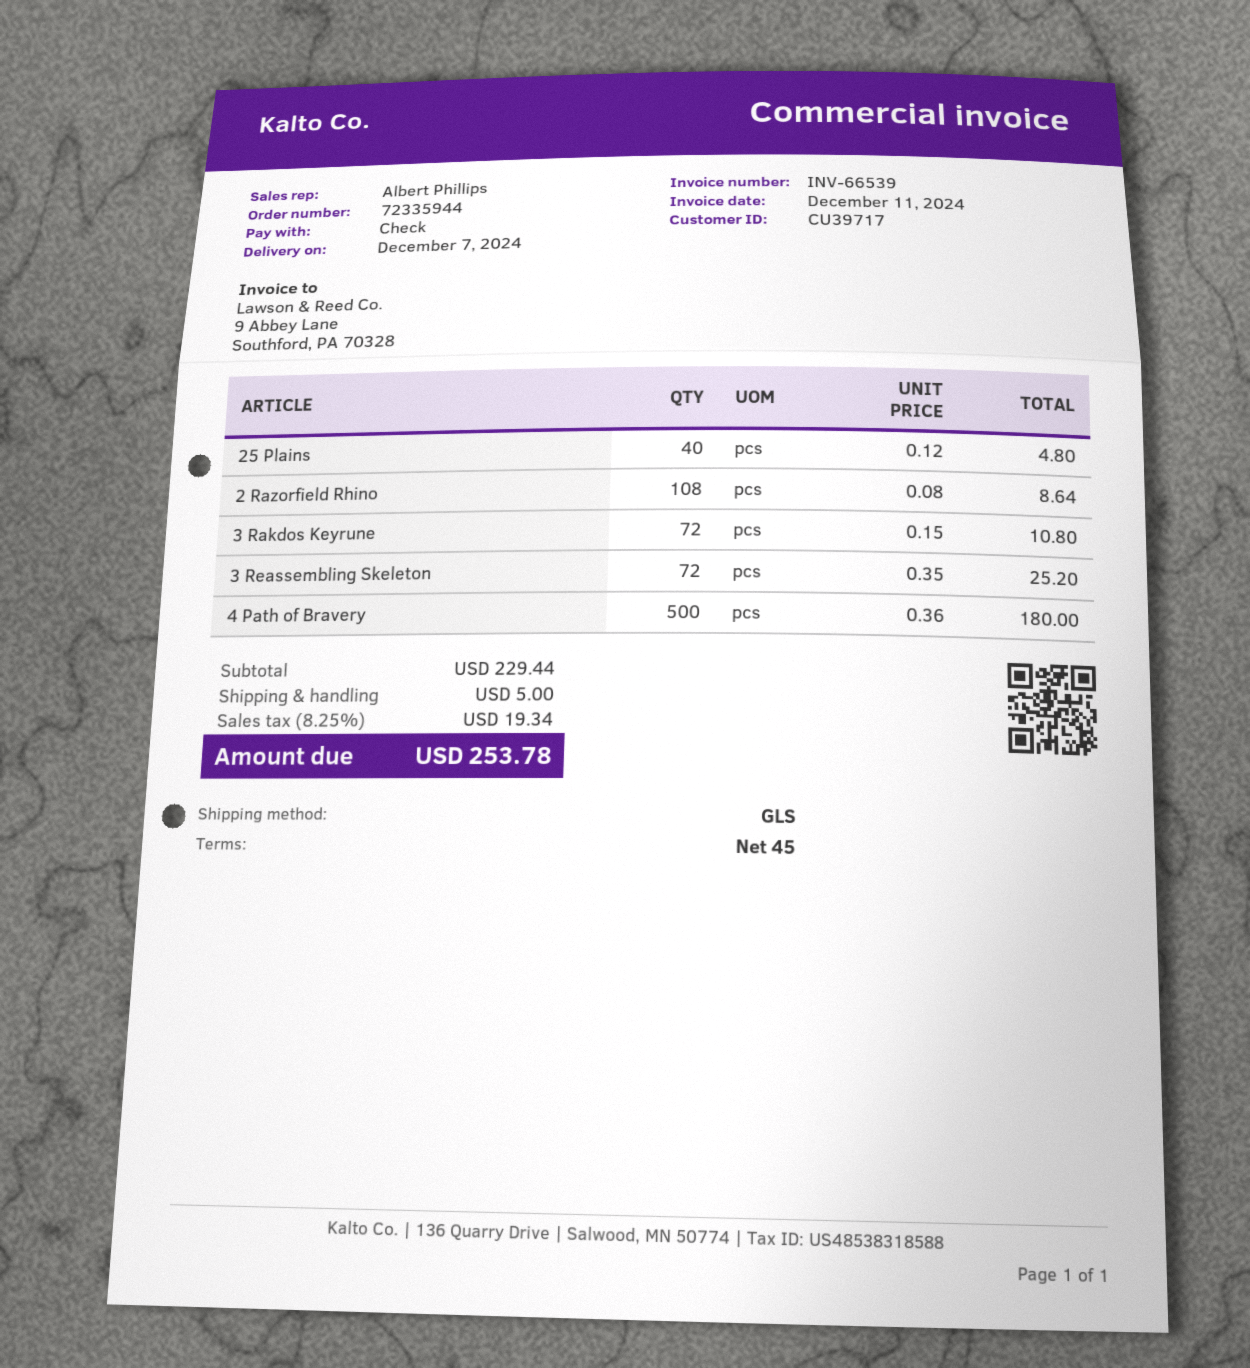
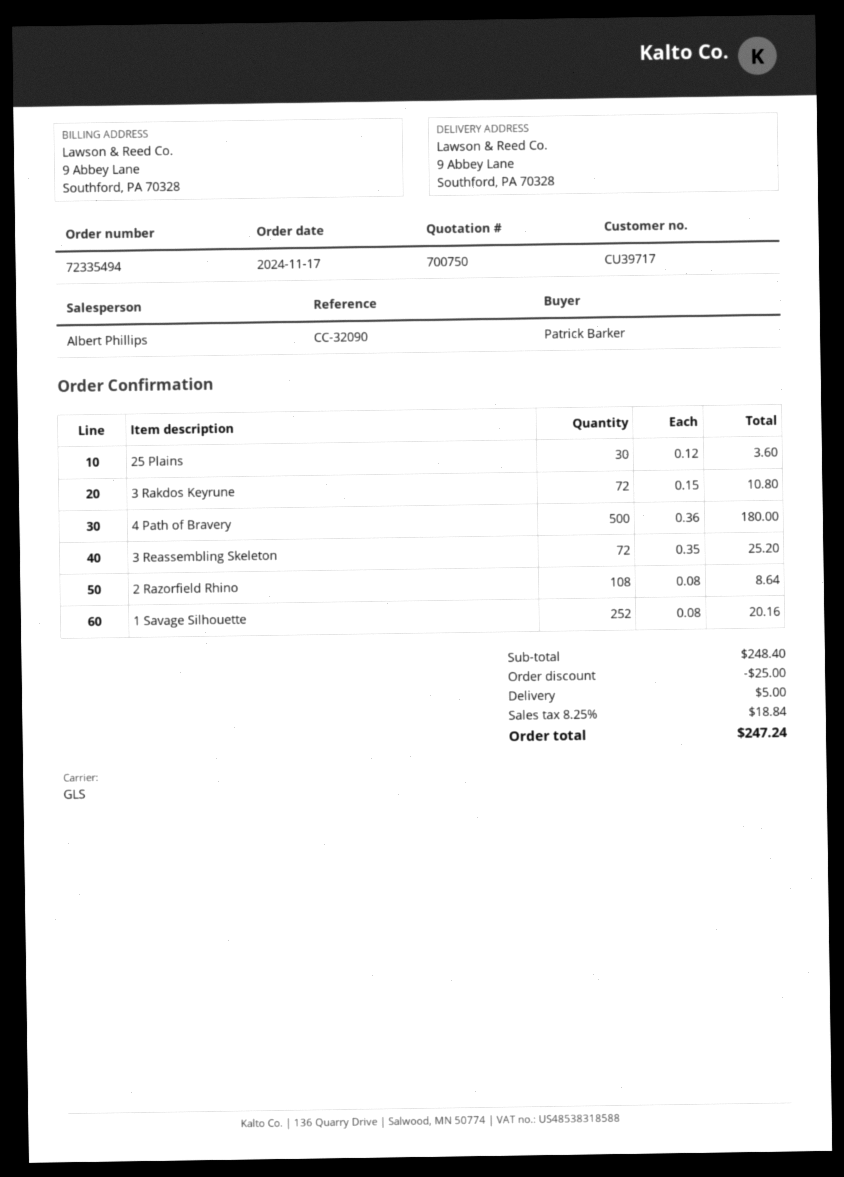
order number: 72335944 -> 72335494
25 Plains: 40 x 0.12 = 4.80 -> 30 x 0.12 = 3.60
1 Savage Silhouette: none -> 252 x 0.08 = 20.16
subtotal: 229.44 -> 248.40
discount: none -> 25.00
tax: 8.25% = 19.34 -> 8.25% = 18.84
total: 253.78 -> 247.24

